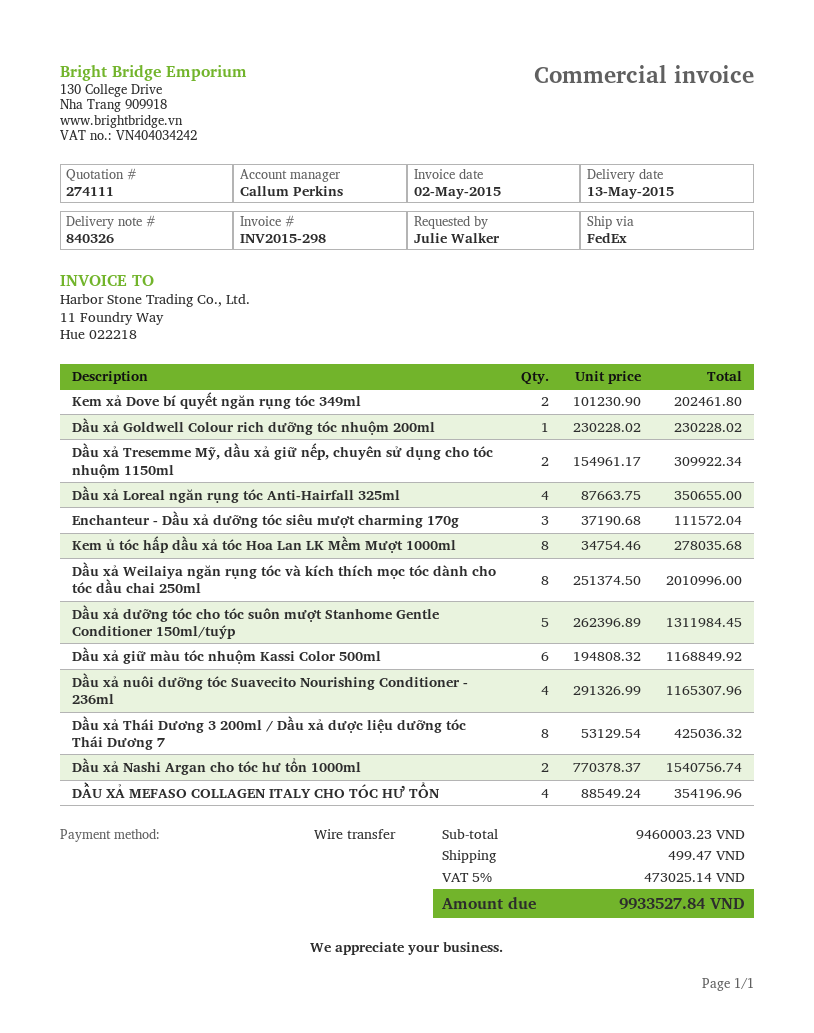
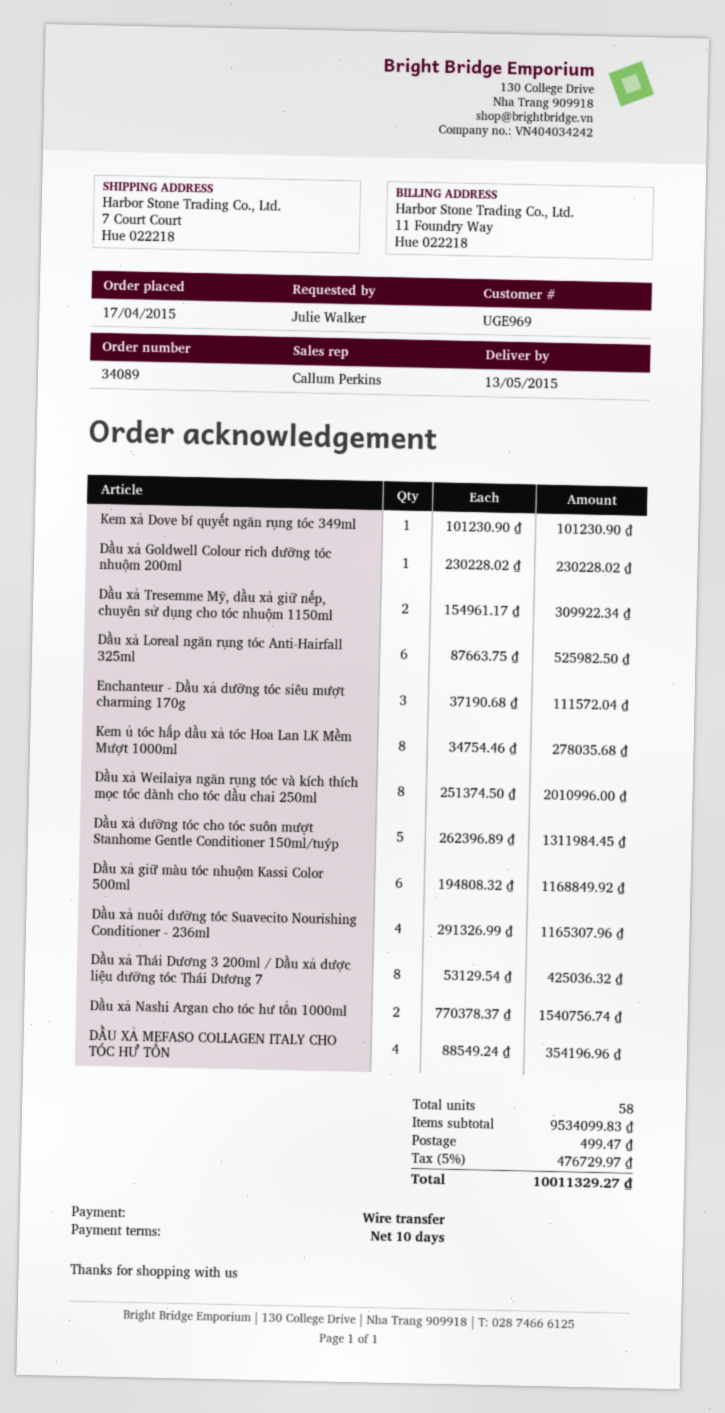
Kem xả Dove bí quyết ngăn rụng tóc 349ml: 2 x 101230.90 = 202461.80 -> 1 x 101230.90 = 101230.90
Dầu xả Loreal ngăn rụng tóc Anti-Hairfall 325ml: 4 x 87663.75 = 350655.00 -> 6 x 87663.75 = 525982.50
subtotal: 9460003.23 -> 9534099.83
tax: 5% = 473025.14 -> 5% = 476729.97
total: 9933527.84 -> 10011329.27

